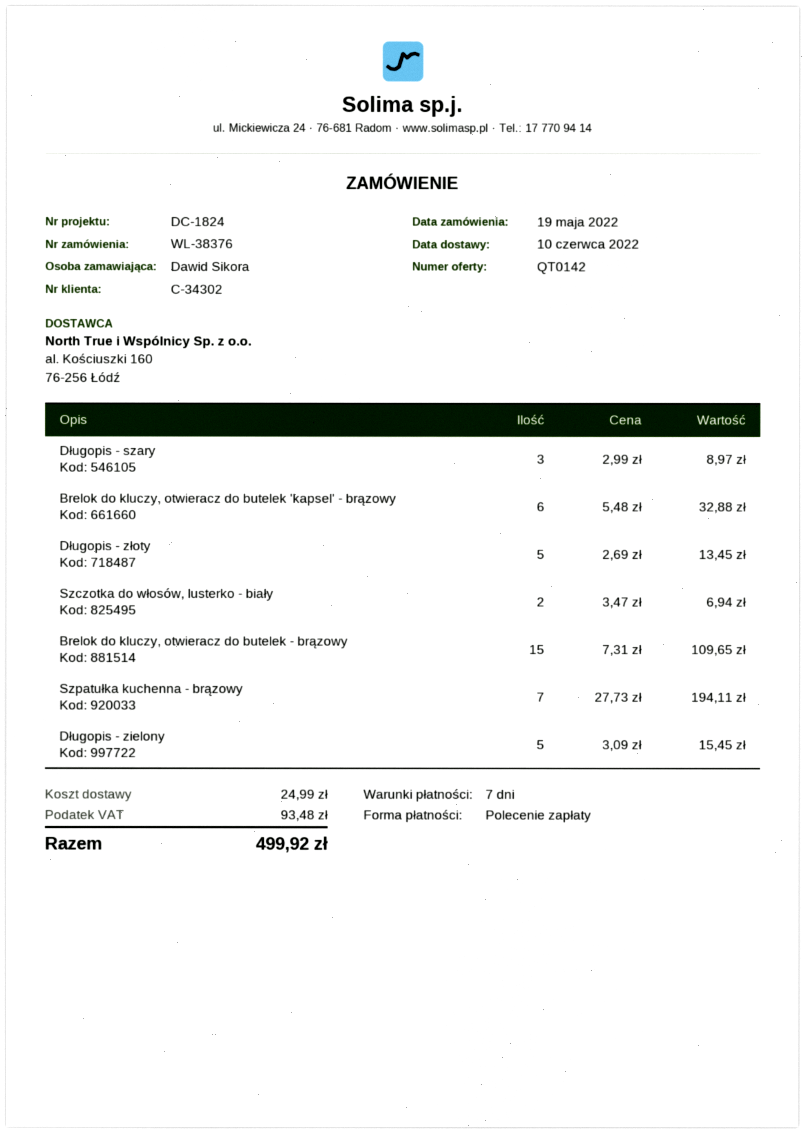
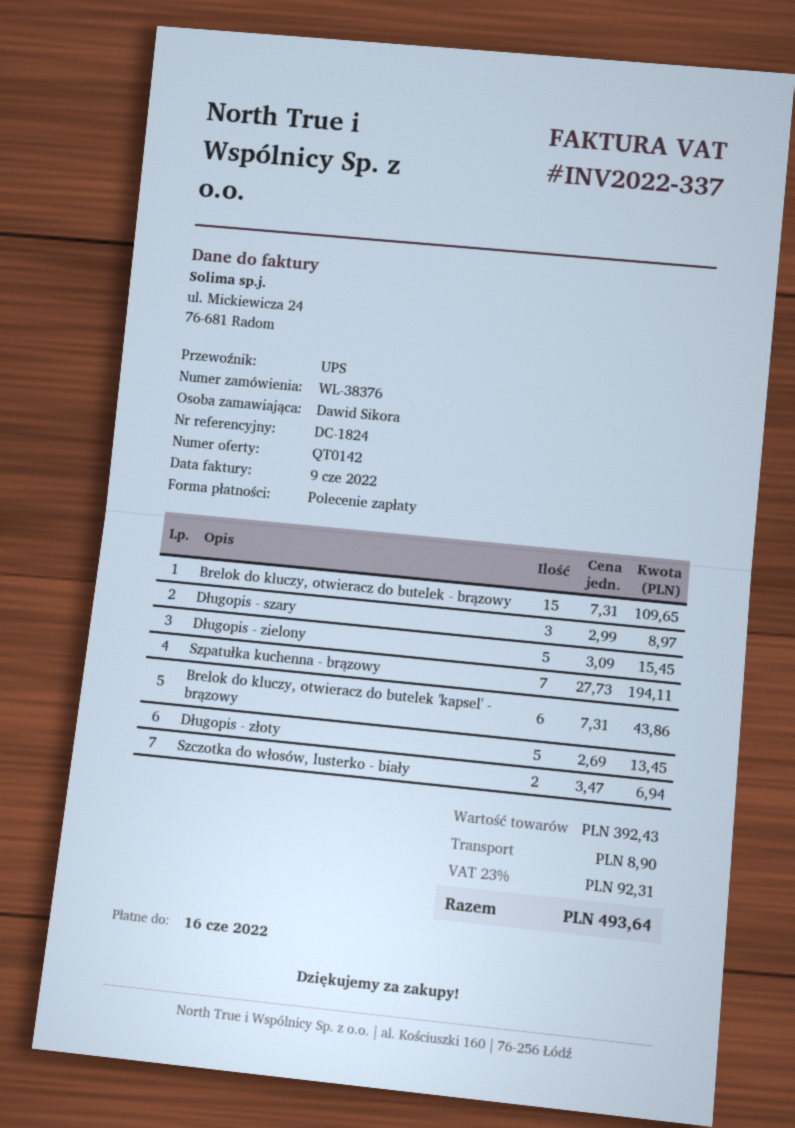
Brelok do kluczy, otwieracz do butelek 'kapsel' - brązowy: 6 x 5.48 = 32.88 -> 6 x 7.31 = 43.86
shipping: 24.99 -> 8.90
tax: 93.48 -> 92.31
total: 499.92 -> 493.64

